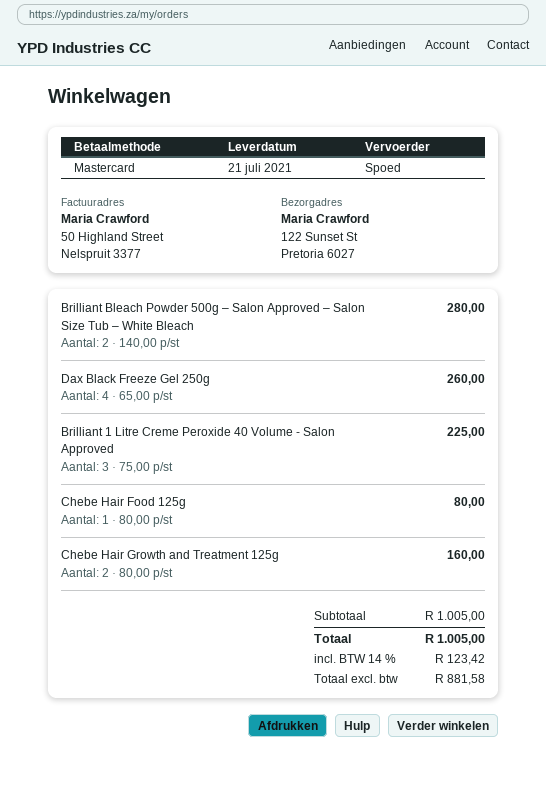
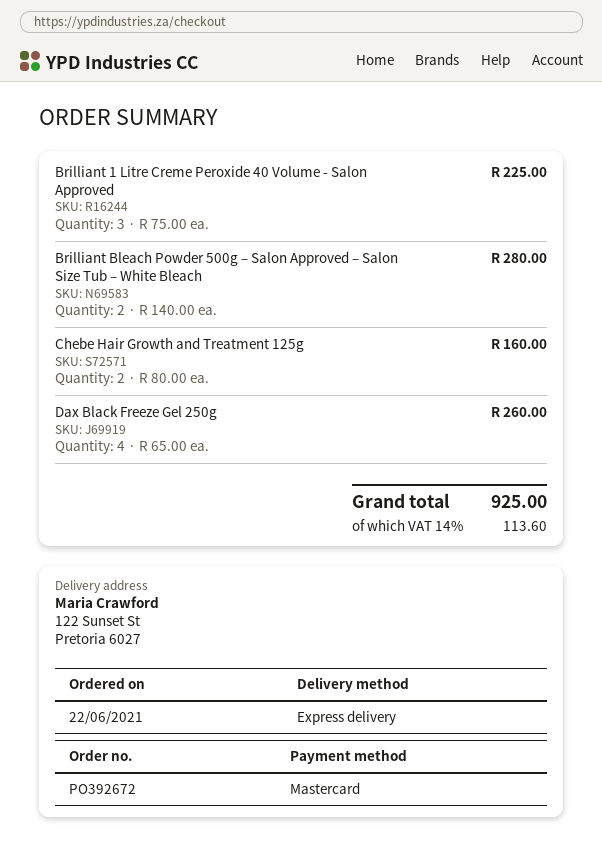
Chebe Hair Food 125g: 1 x 80.00 = 80.00 -> none
tax: 14% = 123.42 -> 14% = 113.60
total: 1005.00 -> 925.00

